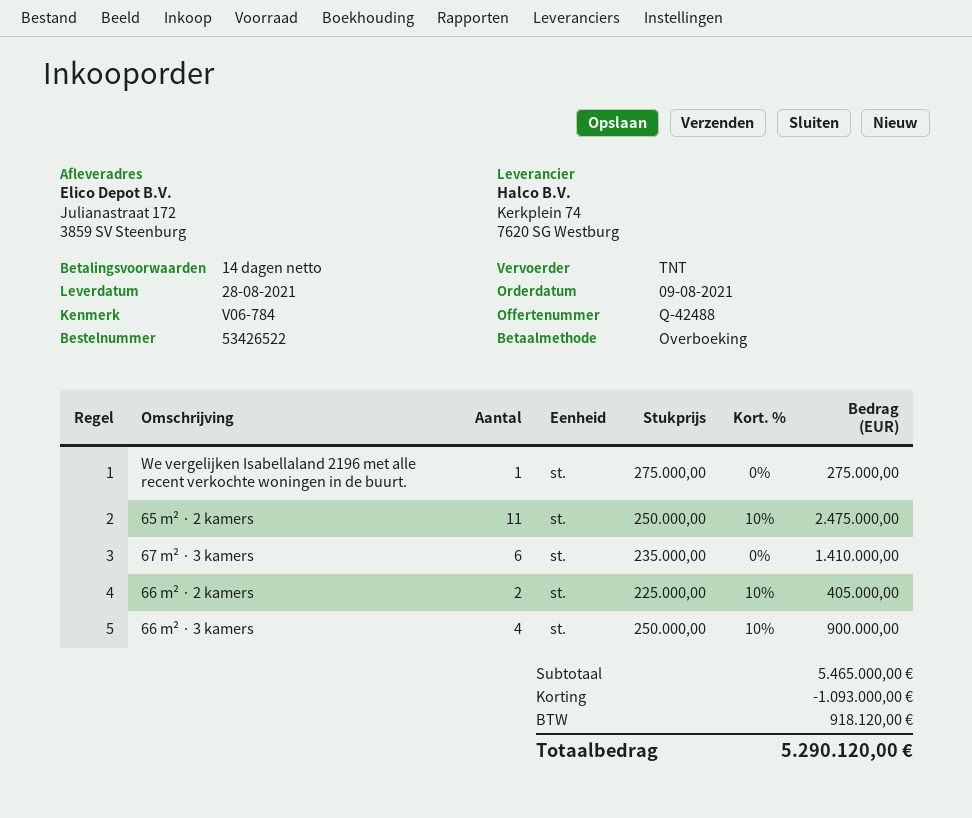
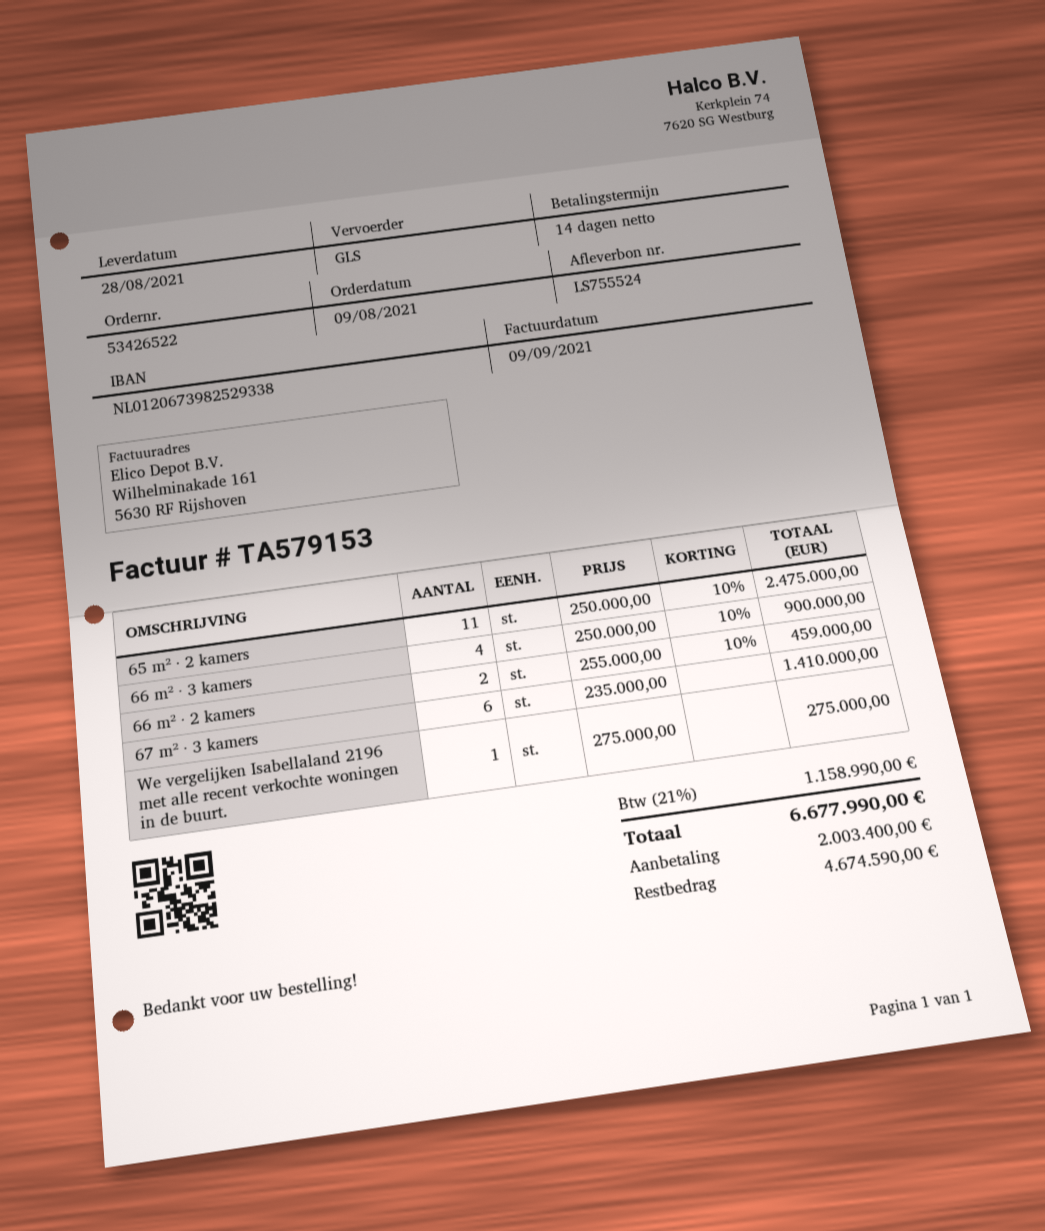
shipping method: TNT -> GLS
66 m² · 2 kamers: 2 x 225000.00 - 10% = 405000.00 -> 2 x 255000.00 - 10% = 459000.00
discount: 1093000.00 -> none
tax: 918120.00 -> 1158990.00
total: 5290120.00 -> 6677990.00

